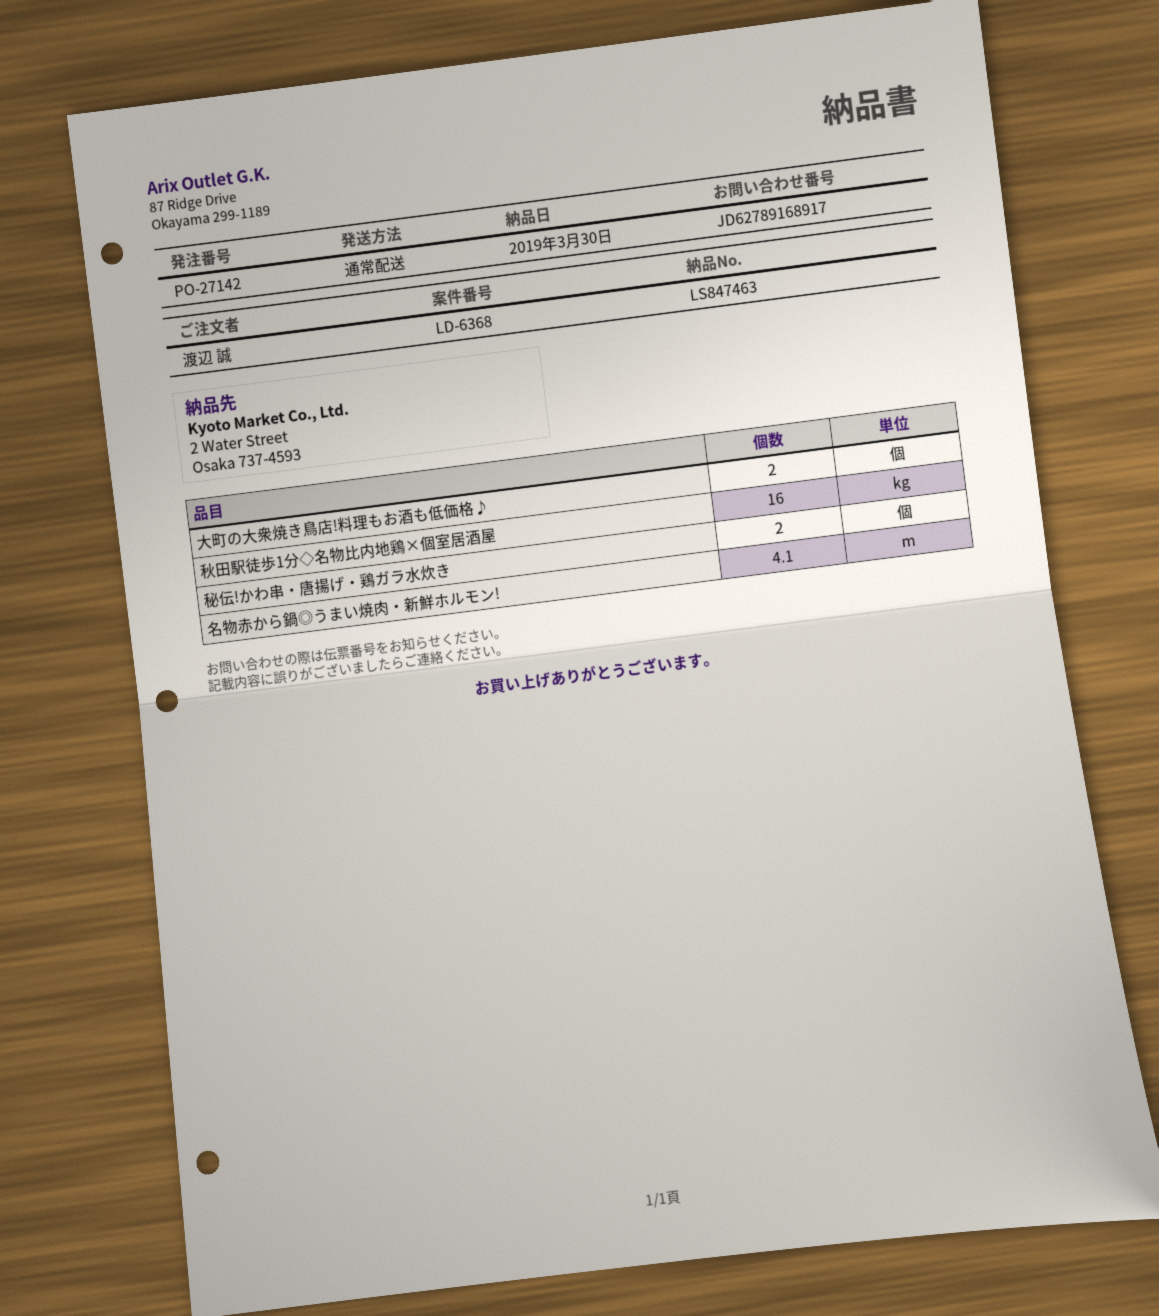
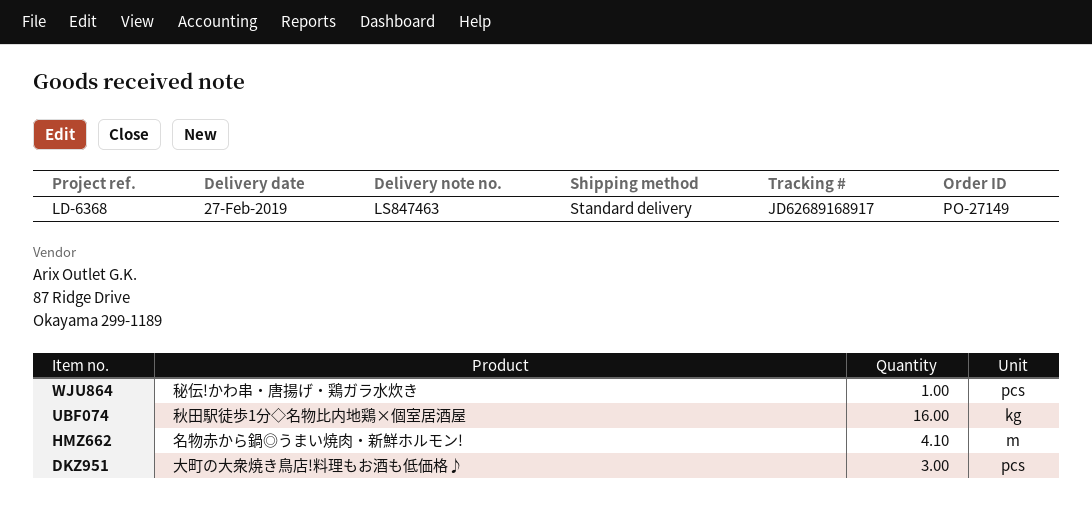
order number: PO-27142 -> PO-27149
delivery date: 2019-03-30 -> 2019-02-27
tracking number: JD62789168917 -> JD62689168917
大町の大衆焼き鳥店!料理もお酒も低価格♪: 2 -> 3
秘伝!かわ串・唐揚げ・鶏ガラ水炊き: 2 -> 1

